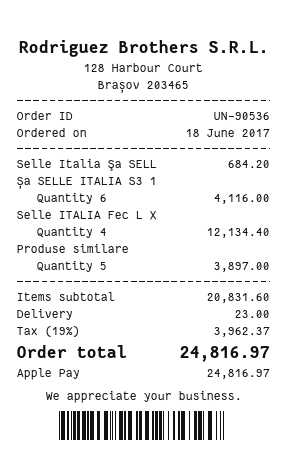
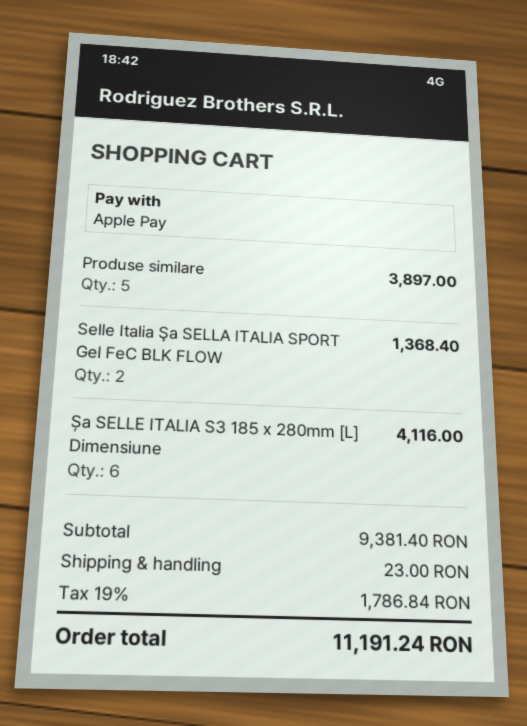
Selle Italia Şa SELL: 1 for 684.20 -> 2 for 1368.40
Selle ITALIA Fec L X: 4 for 12134.40 -> none
subtotal: 20831.60 -> 9381.40
tax: 19% = 3962.37 -> 19% = 1786.84
total: 24816.97 -> 11191.24

